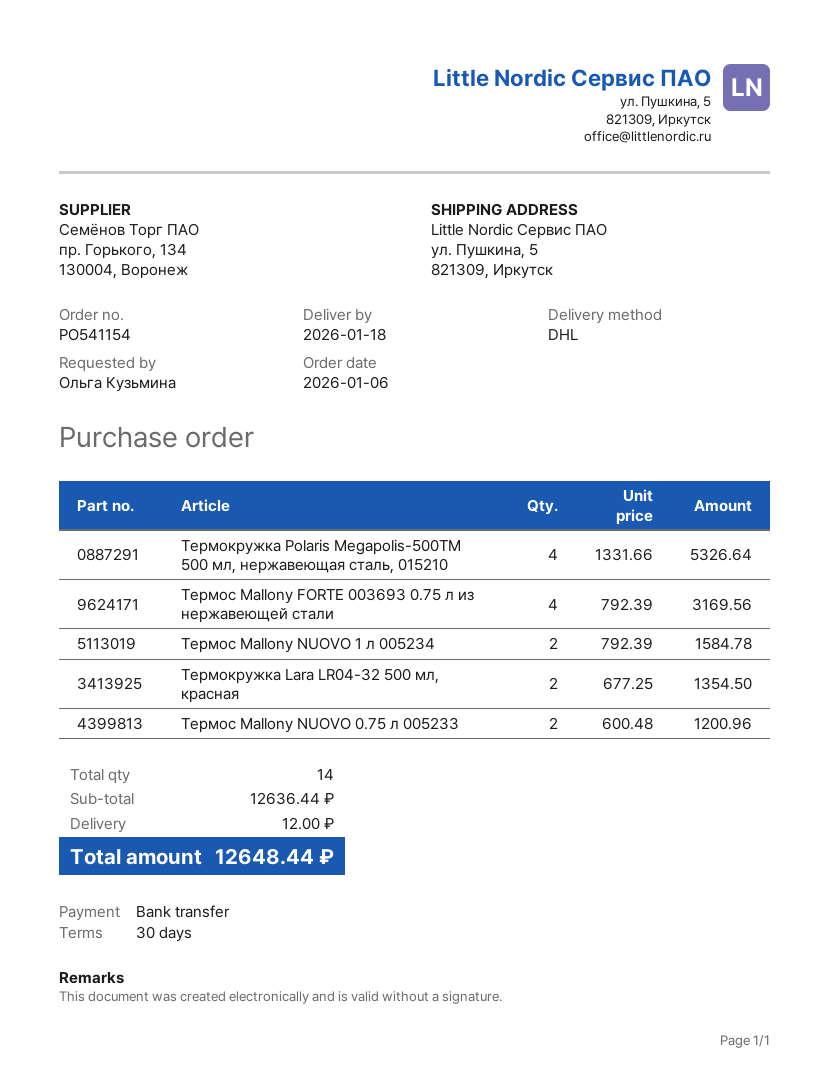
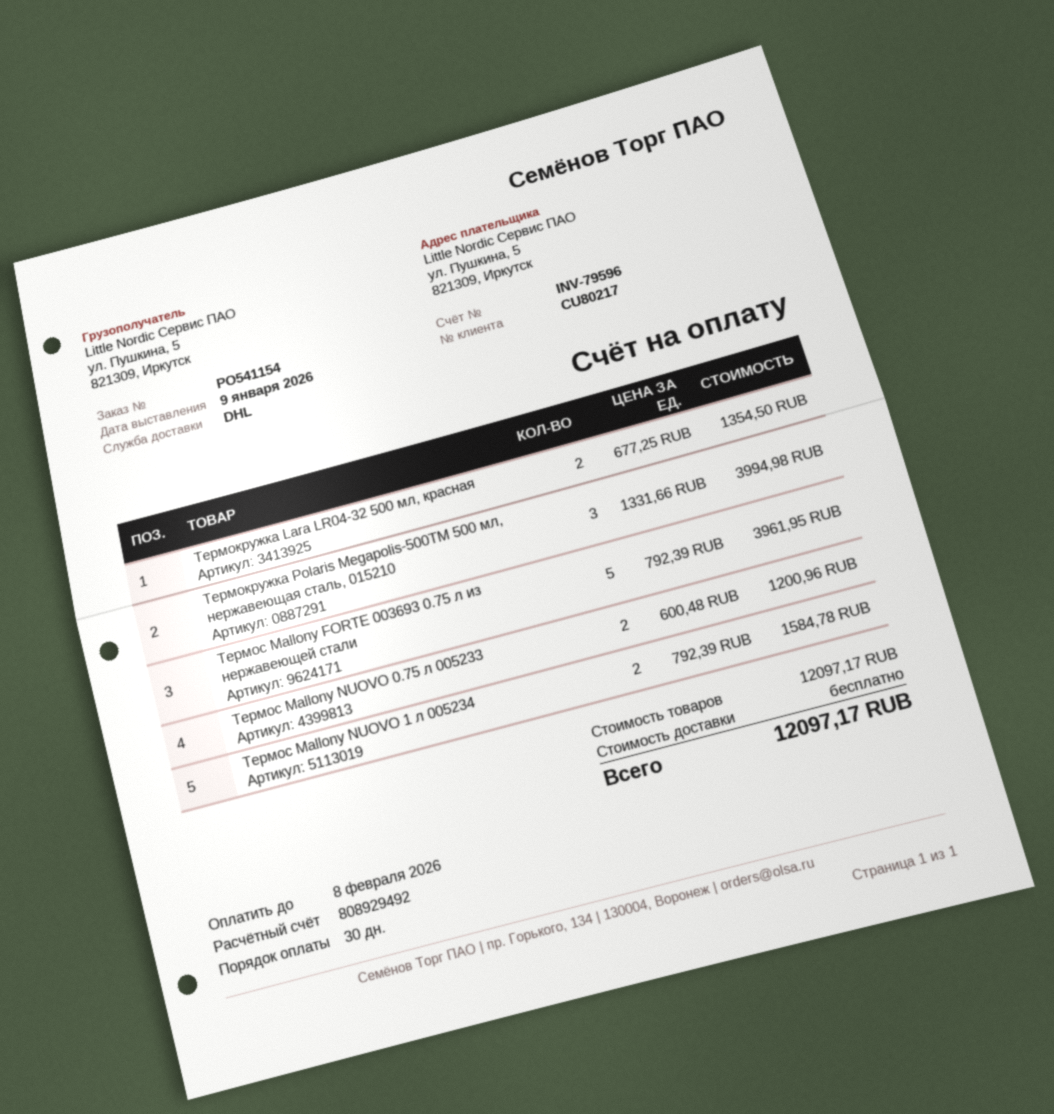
Термокружка Polaris Megapolis-500TM 500 мл, нержавеющая сталь, 015210: 4 x 1331.66 = 5326.64 -> 3 x 1331.66 = 3994.98
Термос Mallony FORTE 003693 0.75 л из нержавеющей стали: 4 x 792.39 = 3169.56 -> 5 x 792.39 = 3961.95
subtotal: 12636.44 -> 12097.17
shipping: 12.00 -> 0.00
total: 12648.44 -> 12097.17

